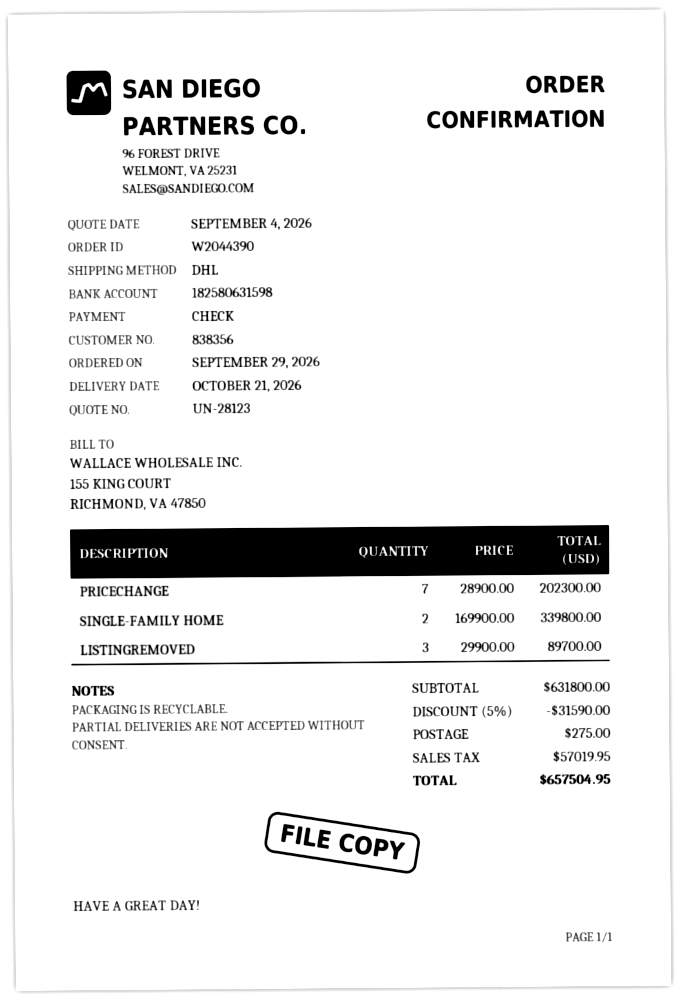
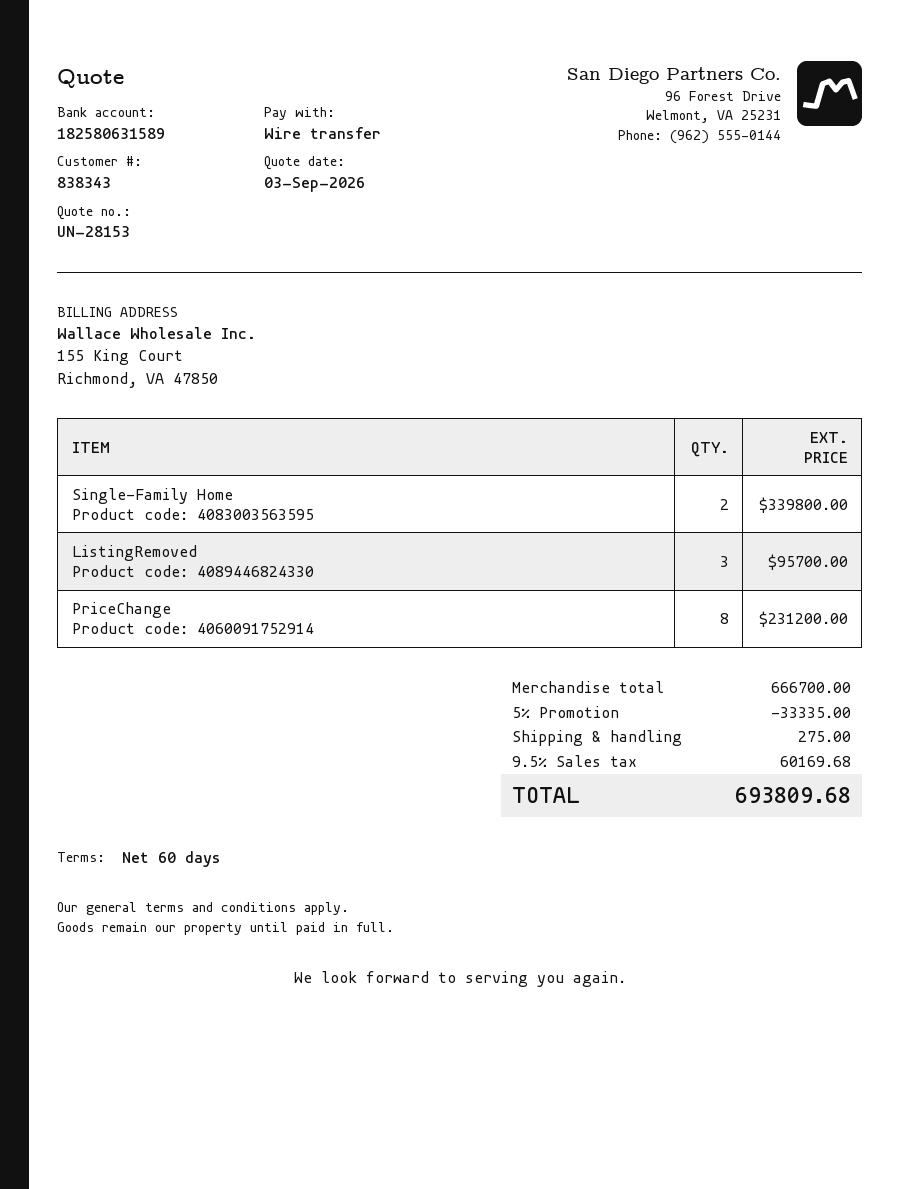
quote number: UN-28123 -> UN-28153
quote date: 2026-09-04 -> 2026-09-03
customer number: 838356 -> 838343
payment method: cheque -> bank transfer
bank account: 182580631598 -> 182580631589
PRICECHANGE: 7 for 202300.00 -> 8 for 231200.00
LISTINGREMOVED: 3 for 89700.00 -> 3 for 95700.00
subtotal: 631800.00 -> 666700.00
discount: 5% = 31590.00 -> 5% = 33335.00
tax: 57019.95 -> 60169.68
total: 657504.95 -> 693809.68

